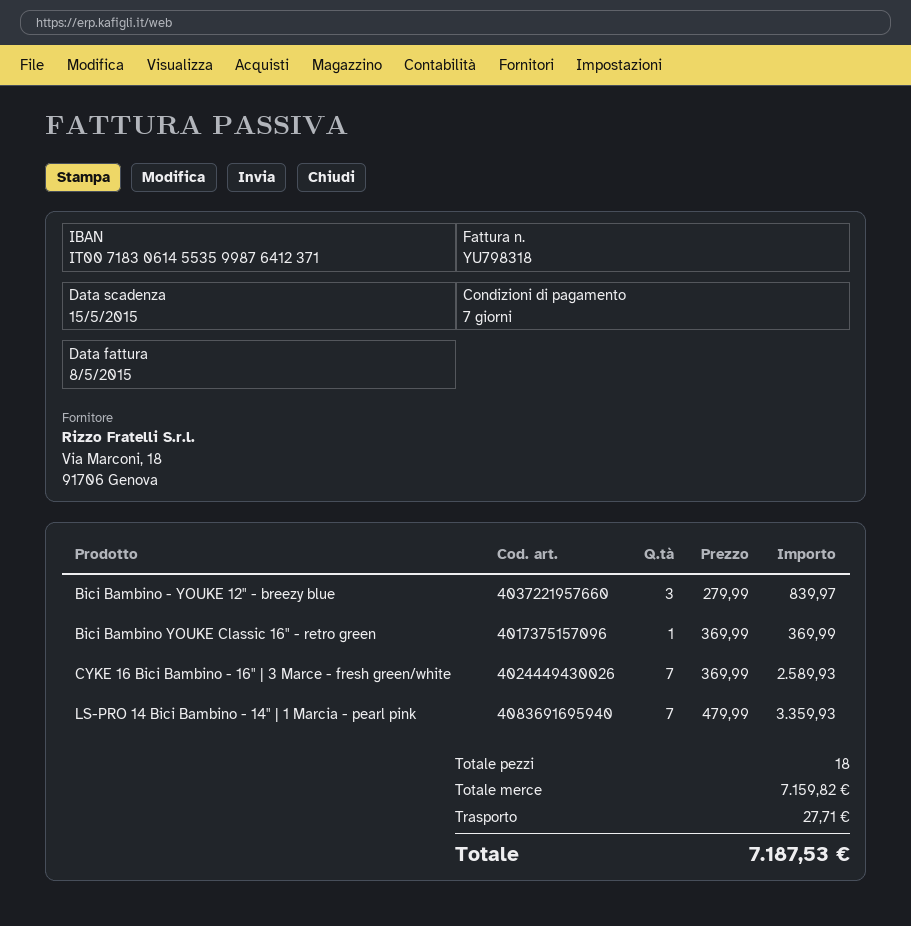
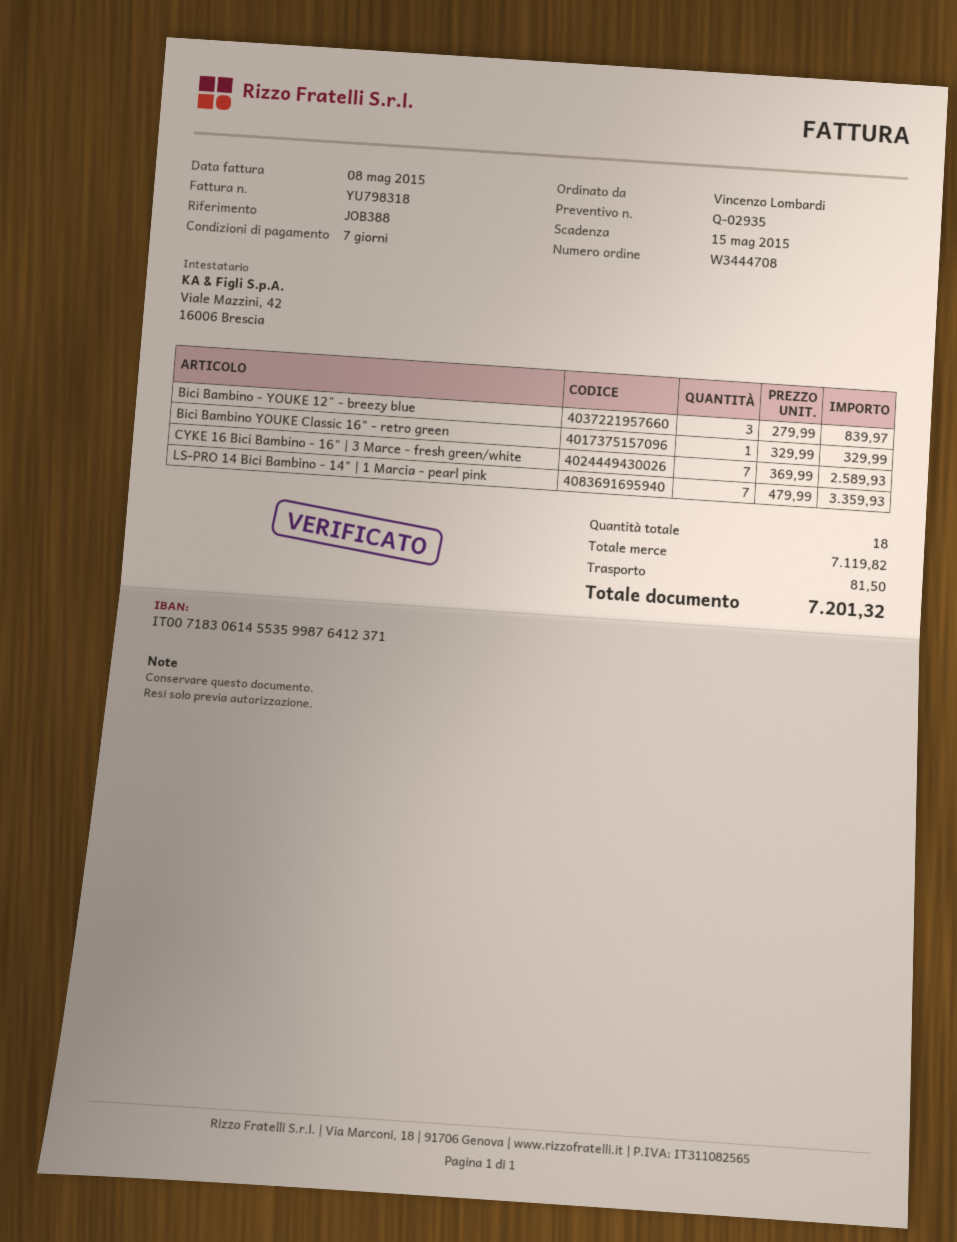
Bici Bambino YOUKE Classic 16" - retro green: 1 x 369.99 = 369.99 -> 1 x 329.99 = 329.99
subtotal: 7159.82 -> 7119.82
shipping: 27.71 -> 81.50
total: 7187.53 -> 7201.32

